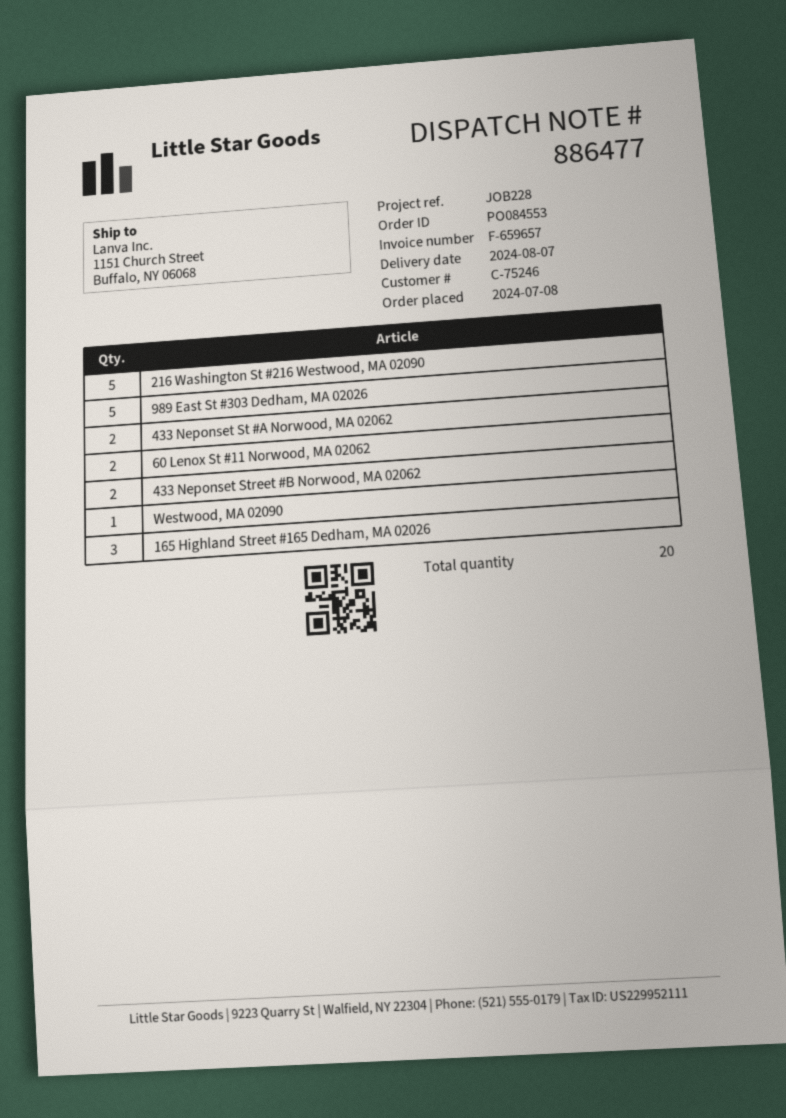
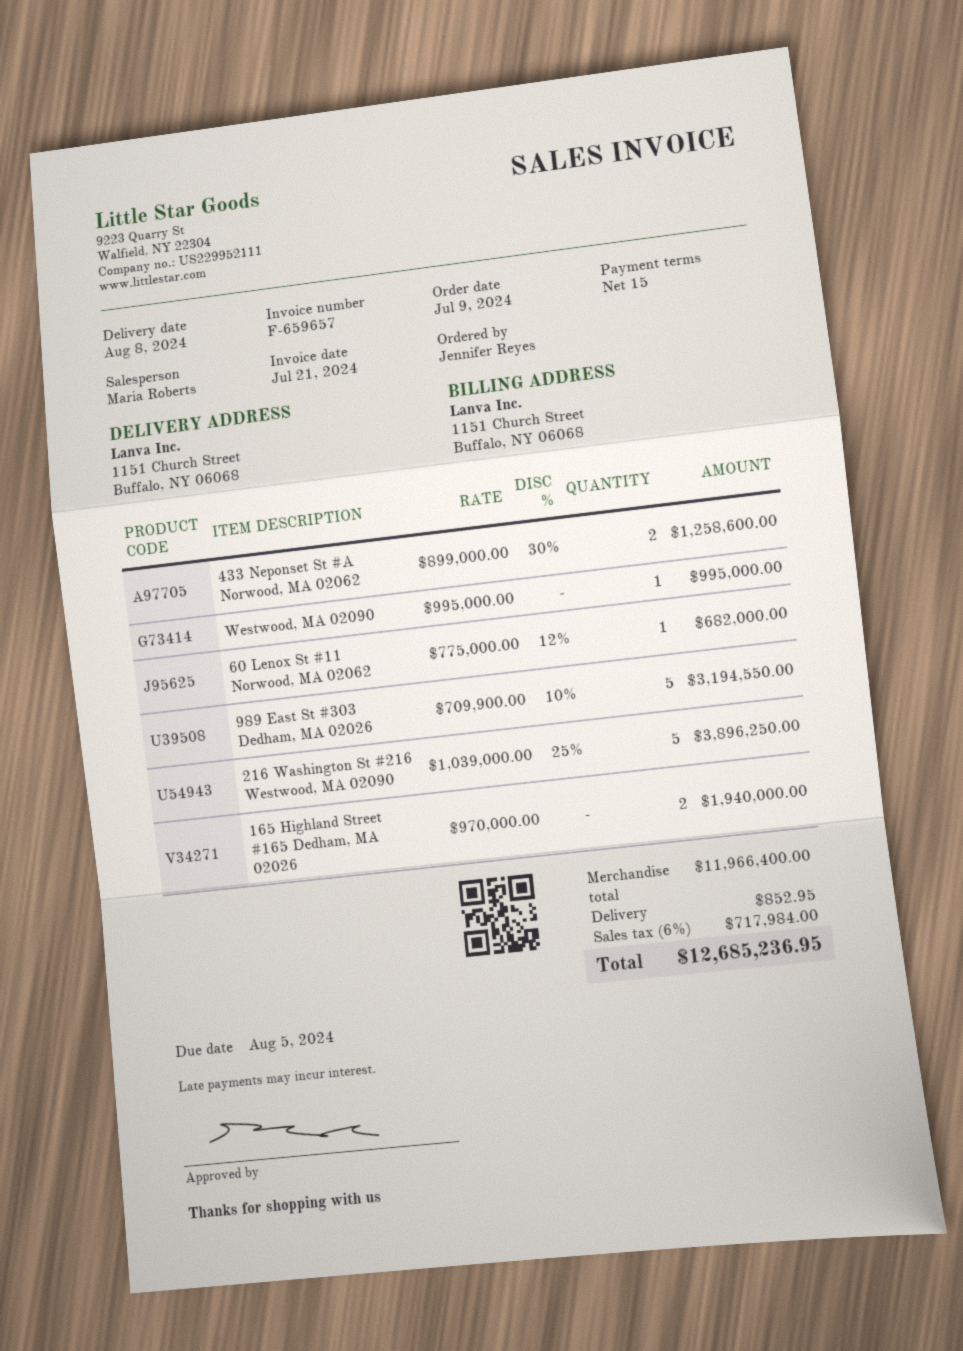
order date: 2024-07-08 -> 2024-07-09
delivery date: 2024-08-07 -> 2024-08-08
60 Lenox St #11 Norwood, MA 02062: 2 -> 1
433 Neponset Street #B Norwood, MA 02062: 2 -> none
165 Highland Street #165 Dedham, MA 02026: 3 -> 2

